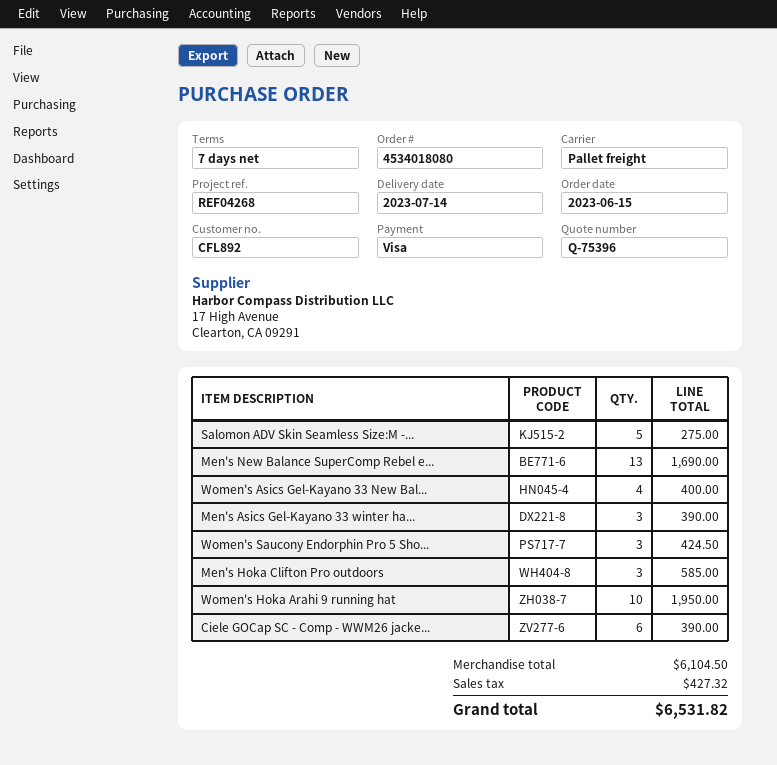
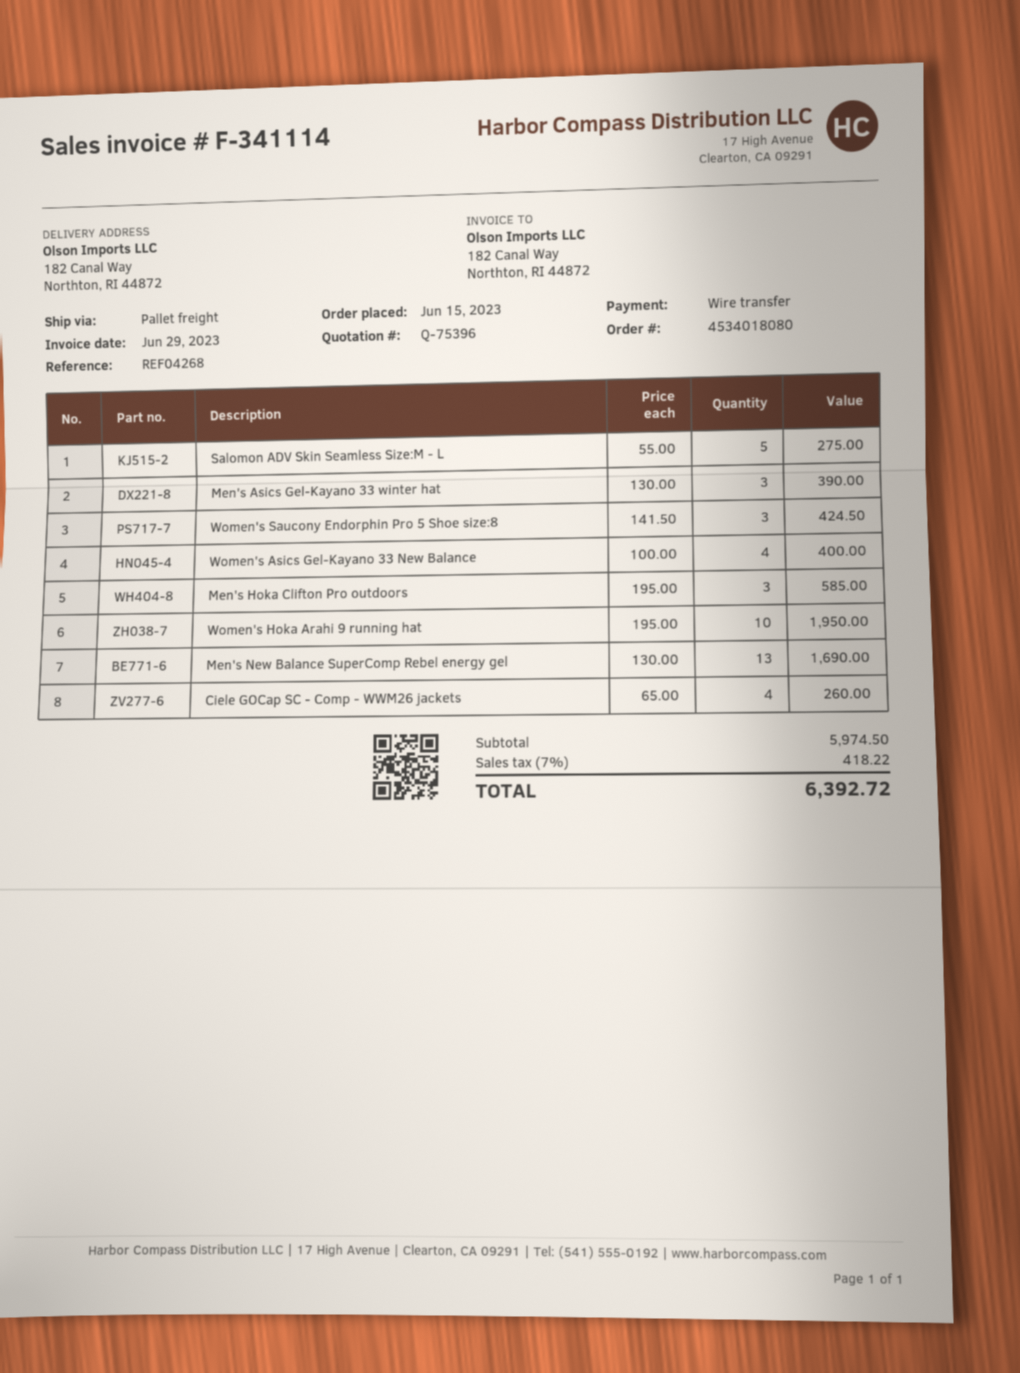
payment method: Visa -> bank transfer
Ciele GOCap SC - Comp - WWM26 jacke...: 6 for 390.00 -> 4 for 260.00
subtotal: 6104.50 -> 5974.50
tax: 427.32 -> 418.22
total: 6531.82 -> 6392.72

